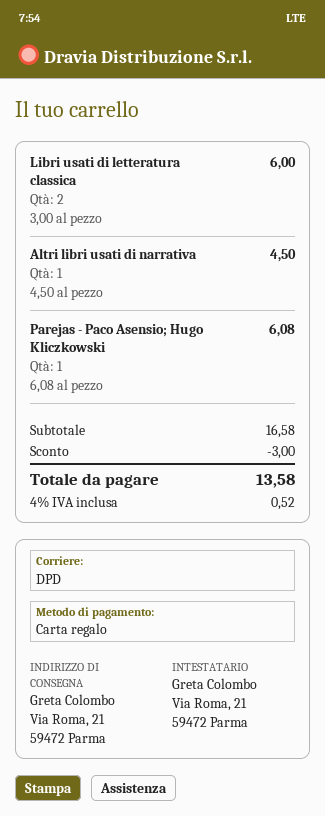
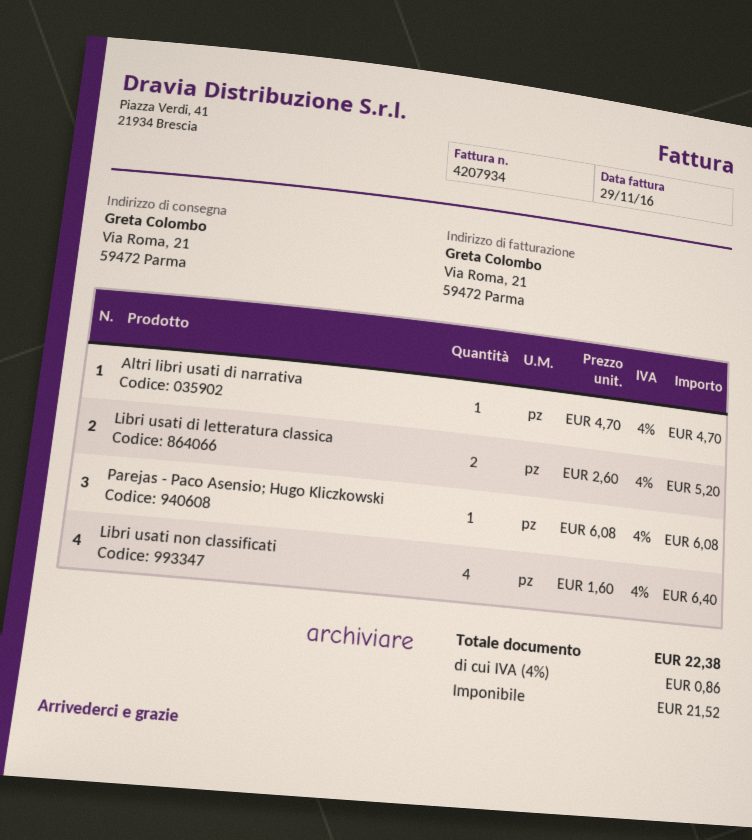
Libri usati di letteratura classica: 2 x 3.00 = 6.00 -> 2 x 2.60 = 5.20
Altri libri usati di narrativa: 1 x 4.50 = 4.50 -> 1 x 4.70 = 4.70
Libri usati non classificati: none -> 4 x 1.60 = 6.40
discount: 3.00 -> none
tax: 4% = 0.52 -> 4% = 0.86
total: 13.58 -> 22.38

